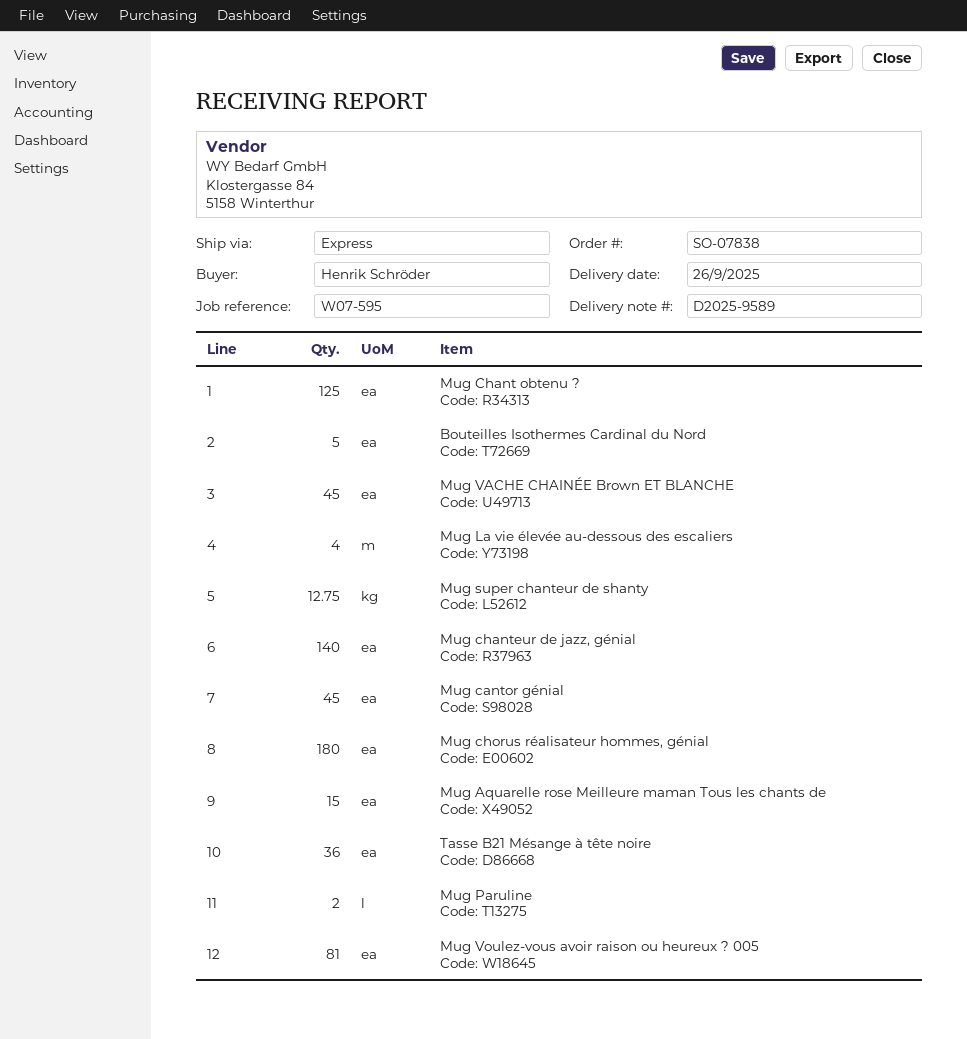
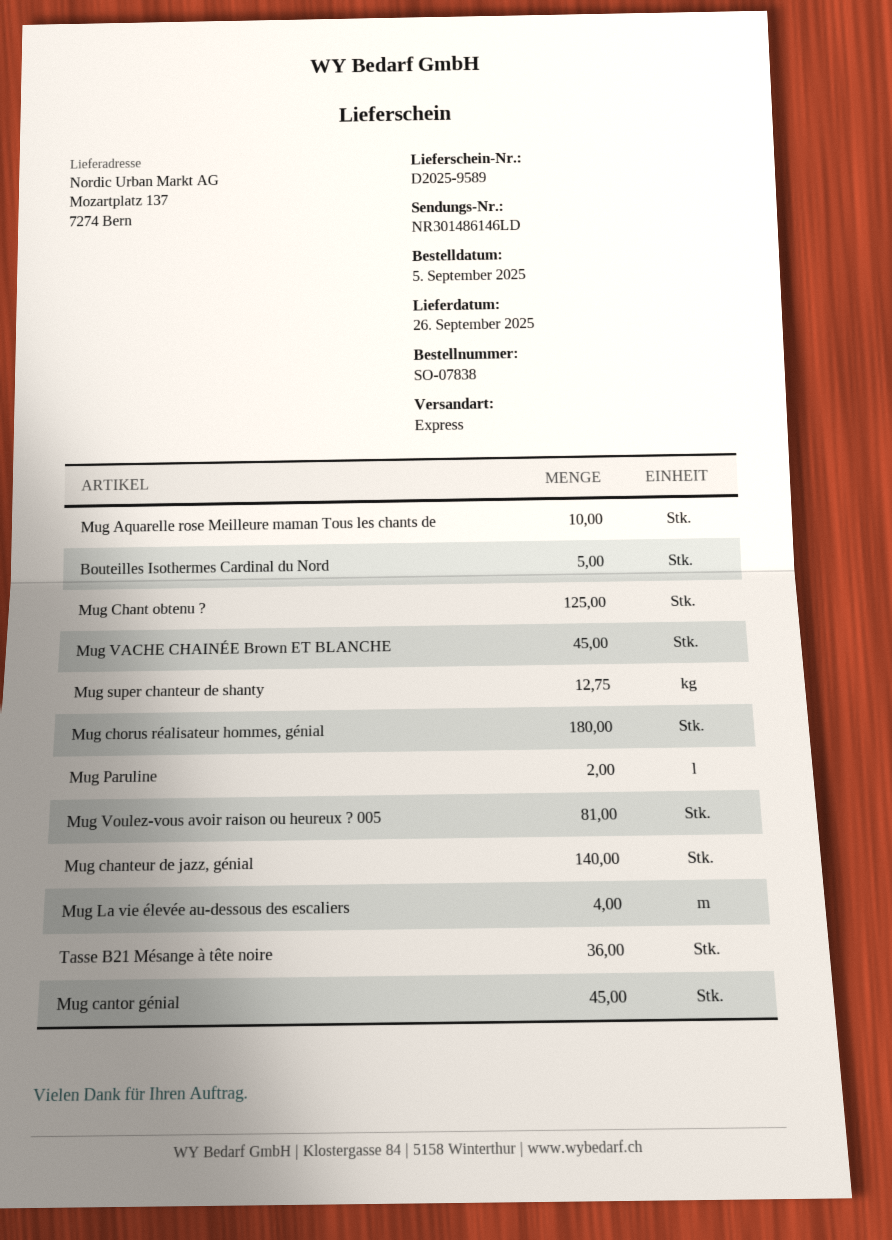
Mug Aquarelle rose Meilleure maman Tous les chants de: 15 -> 10

